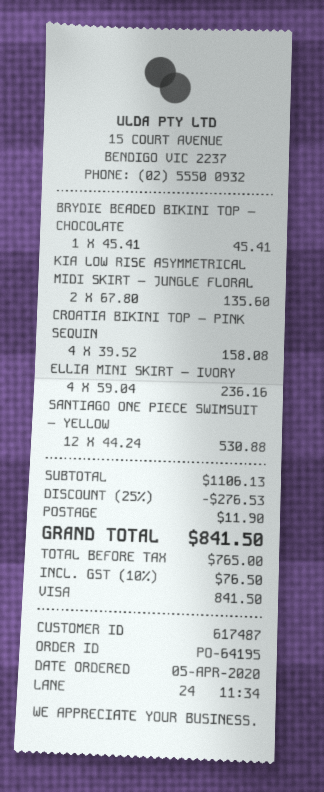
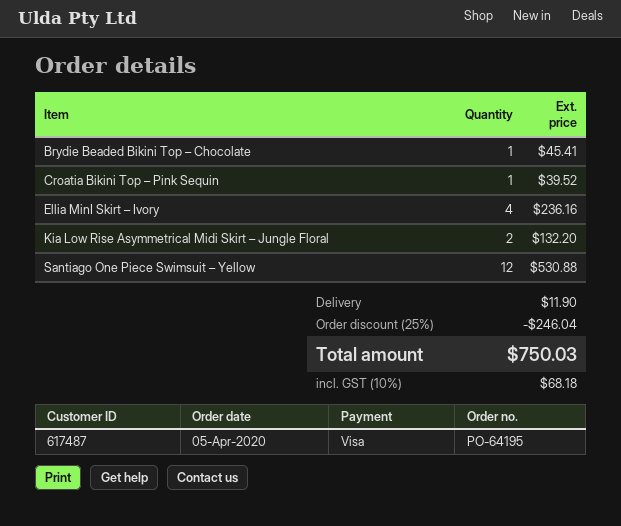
KIA LOW RISE ASYMMETRICAL MIDI SKIRT – JUNGLE FLORAL: 2 for 135.60 -> 2 for 132.20
CROATIA BIKINI TOP – PINK SEQUIN: 4 for 158.08 -> 1 for 39.52
discount: 25% = 276.53 -> 25% = 246.04
tax: 10% = 76.50 -> 10% = 68.18
total: 841.50 -> 750.03

